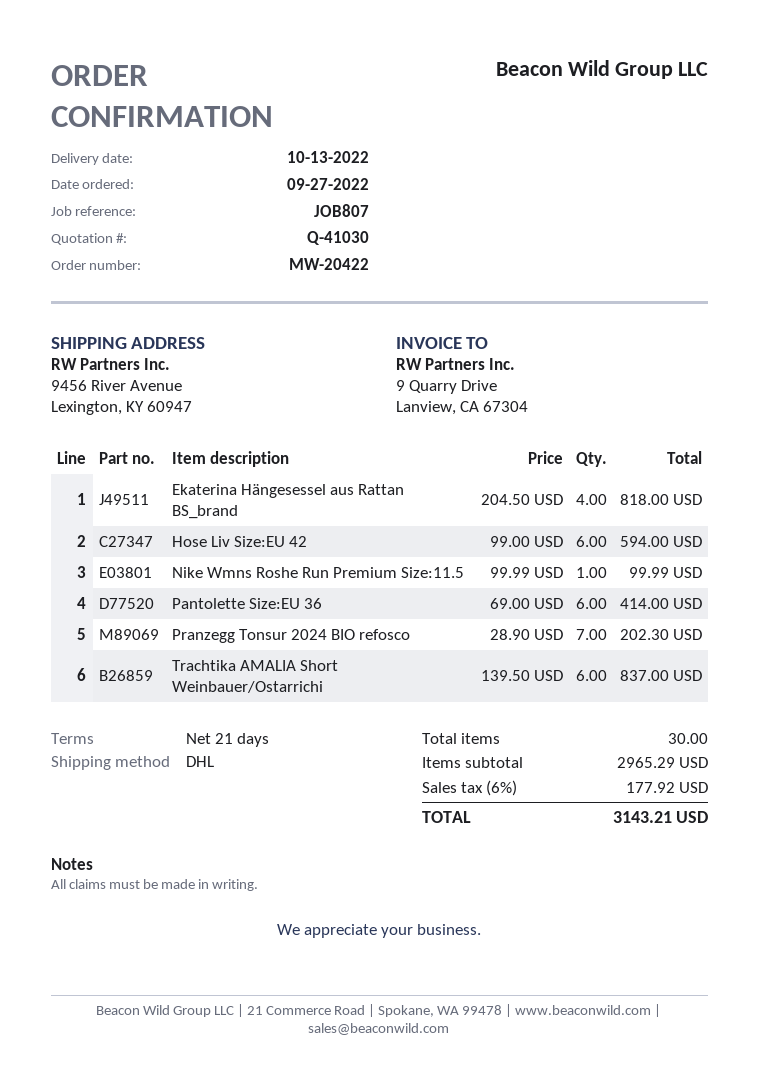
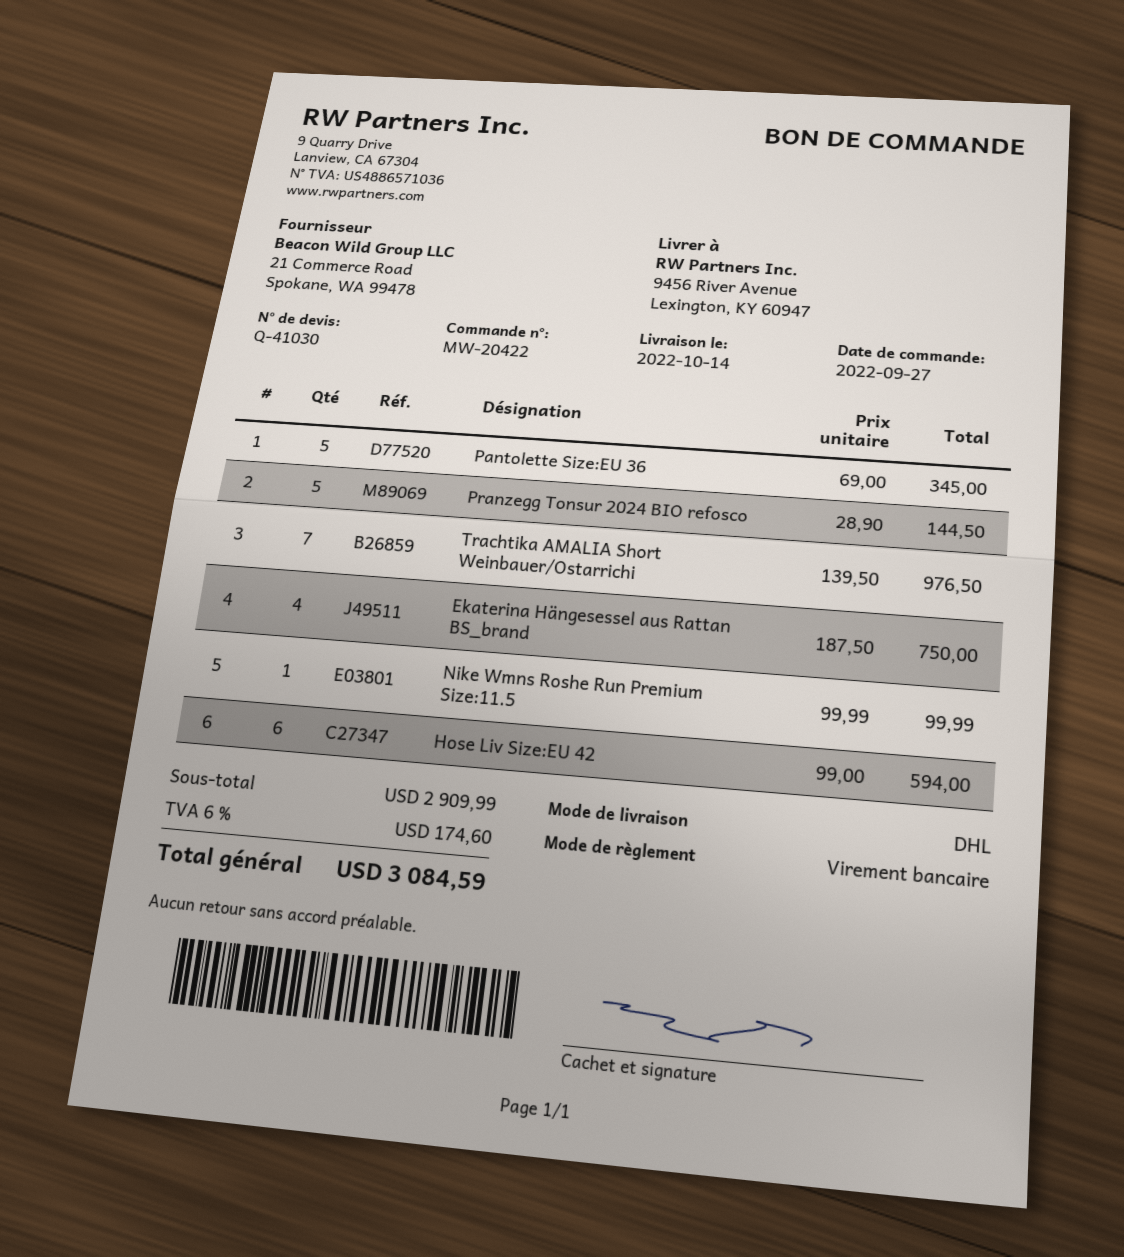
delivery date: 2022-10-13 -> 2022-10-14
Ekaterina Hängesessel aus Rattan BS_brand: 4 x 204.50 = 818.00 -> 4 x 187.50 = 750.00
Pantolette Size:EU 36: 6 x 69.00 = 414.00 -> 5 x 69.00 = 345.00
Pranzegg Tonsur 2024 BIO refosco: 7 x 28.90 = 202.30 -> 5 x 28.90 = 144.50
Trachtika AMALIA Short Weinbauer/Ostarrichi: 6 x 139.50 = 837.00 -> 7 x 139.50 = 976.50
subtotal: 2965.29 -> 2909.99
tax: 6% = 177.92 -> 6% = 174.60
total: 3143.21 -> 3084.59

